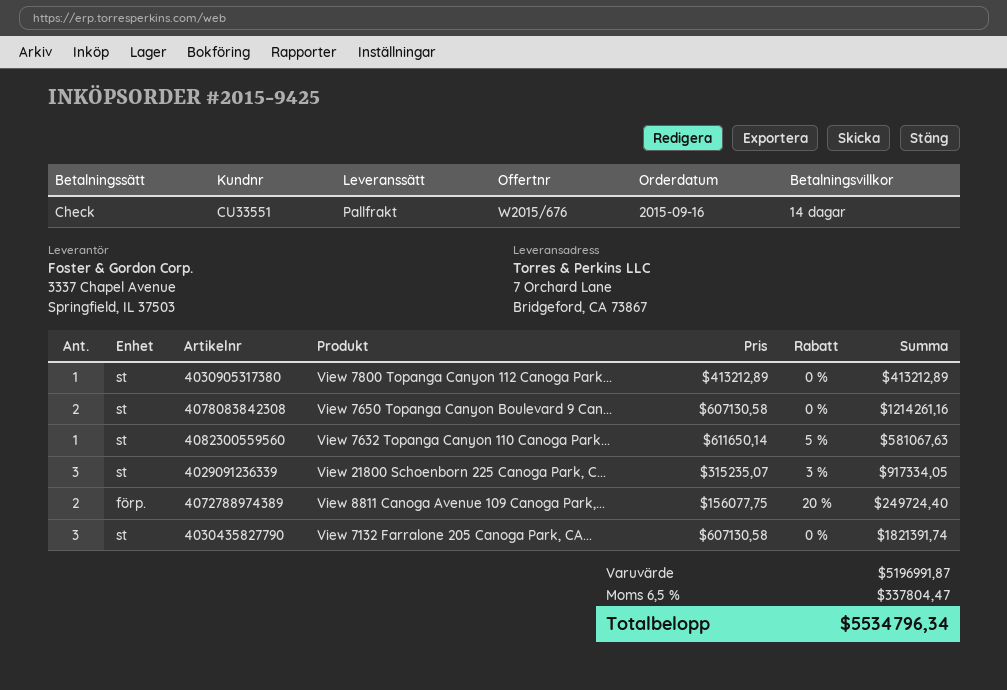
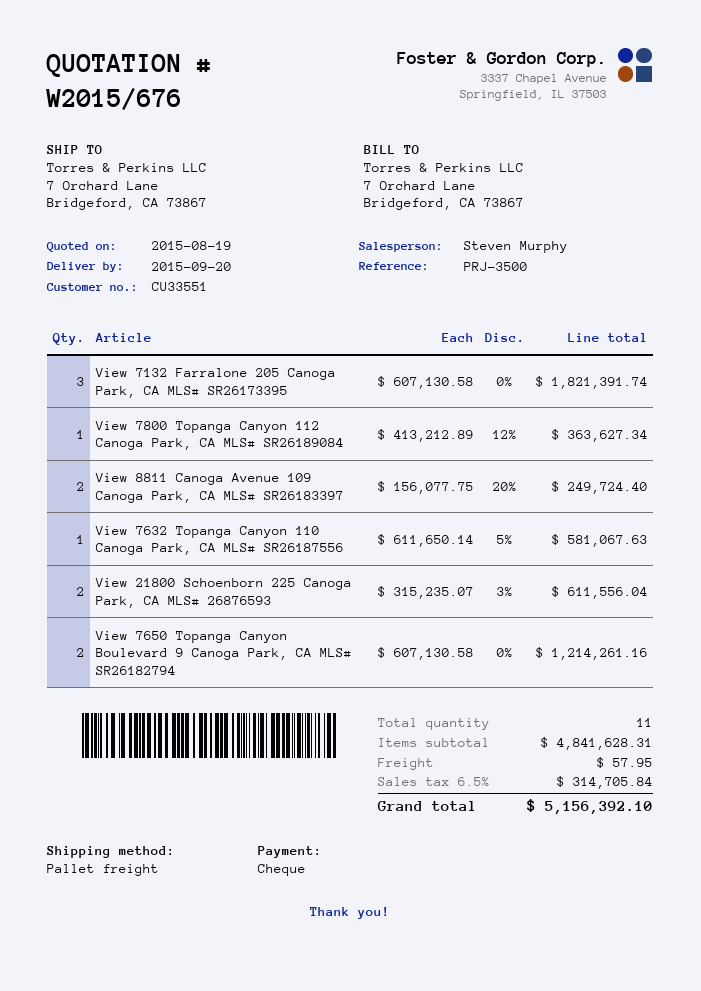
View 7800 Topanga Canyon 112 Canoga Park...: 1 x 413212.89 = 413212.89 -> 1 x 413212.89 - 12% = 363627.34
View 21800 Schoenborn 225 Canoga Park, C...: 3 x 315235.07 - 3% = 917334.05 -> 2 x 315235.07 - 3% = 611556.04
subtotal: 5196991.87 -> 4841628.31
shipping: none -> 57.95
tax: 6.5% = 337804.47 -> 6.5% = 314705.84
total: 5534796.34 -> 5156392.10

